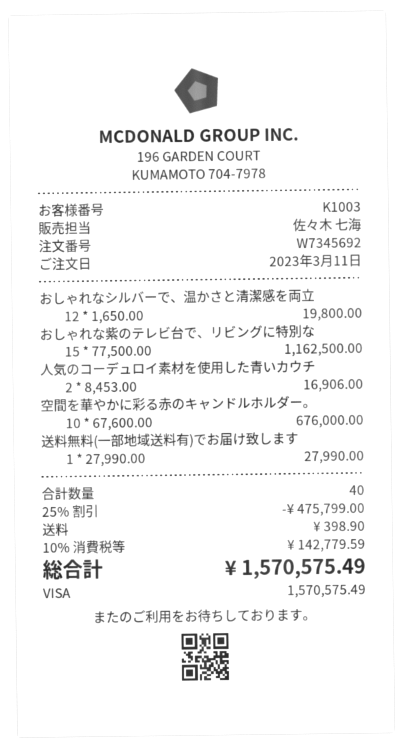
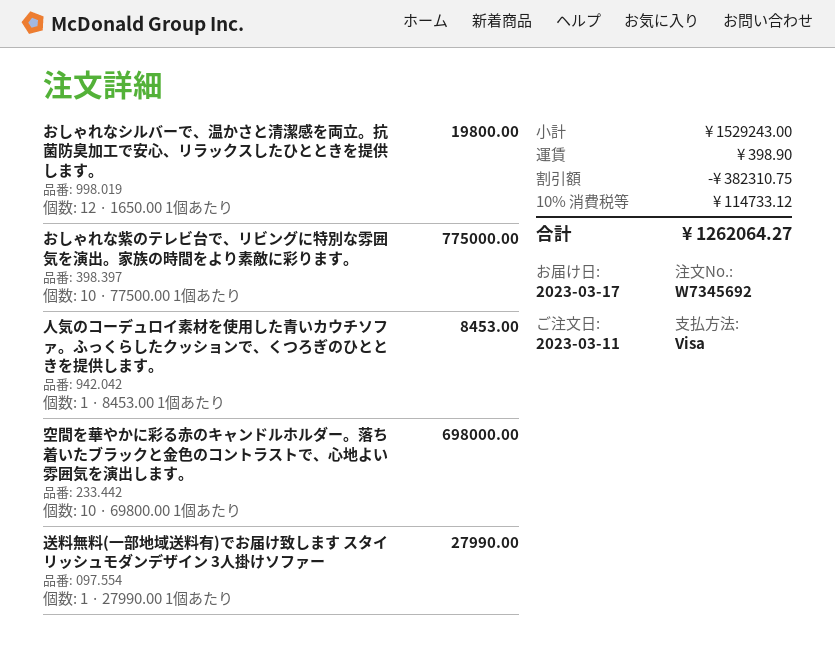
おしゃれな紫のテレビ台で、リビングに特別な: 15 x 77500.00 = 1162500.00 -> 10 x 77500.00 = 775000.00
人気のコーデュロイ素材を使用した青いカウチ: 2 x 8453.00 = 16906.00 -> 1 x 8453.00 = 8453.00
空間を華やかに彩る赤のキャンドルホルダー。: 10 x 67600.00 = 676000.00 -> 10 x 69800.00 = 698000.00
discount: 475799.00 -> 382310.75
tax: 10% = 142779.59 -> 10% = 114733.12
total: 1570575.49 -> 1262064.27

